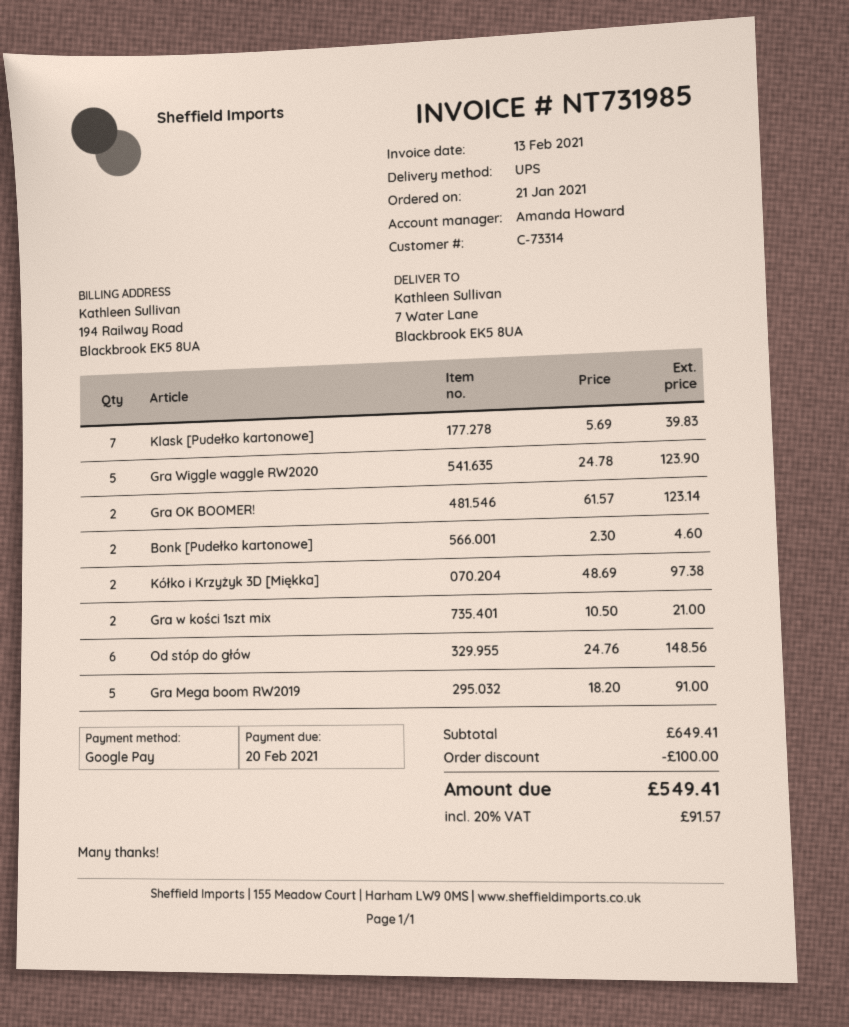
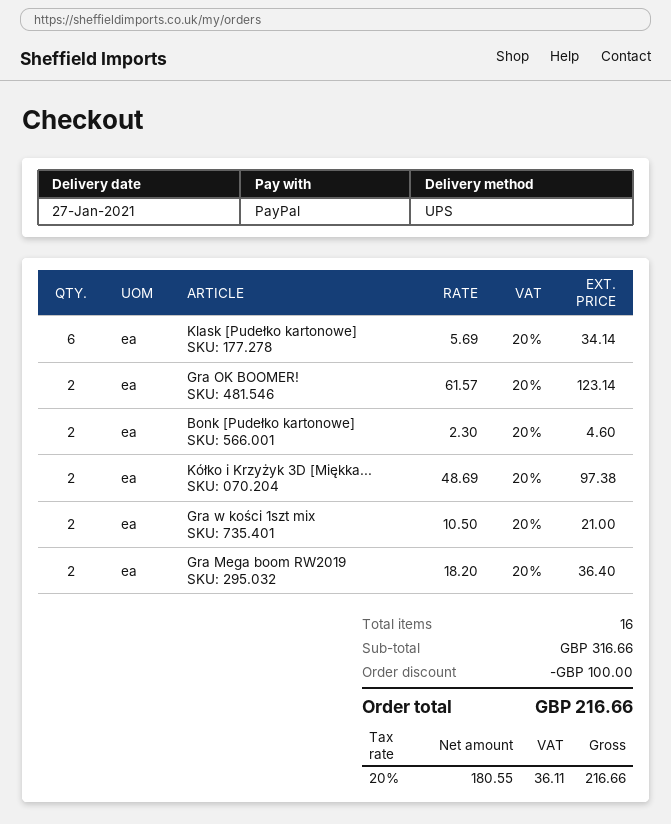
payment method: Google Pay -> PayPal
Klask [Pudełko kartonowe]: 7 x 5.69 = 39.83 -> 6 x 5.69 = 34.14
Gra Wiggle waggle RW2020: 5 x 24.78 = 123.90 -> none
Od stóp do głów: 6 x 24.76 = 148.56 -> none
Gra Mega boom RW2019: 5 x 18.20 = 91.00 -> 2 x 18.20 = 36.40
subtotal: 649.41 -> 316.66
tax: 20% = 91.57 -> 20% = 36.11
total: 549.41 -> 216.66

